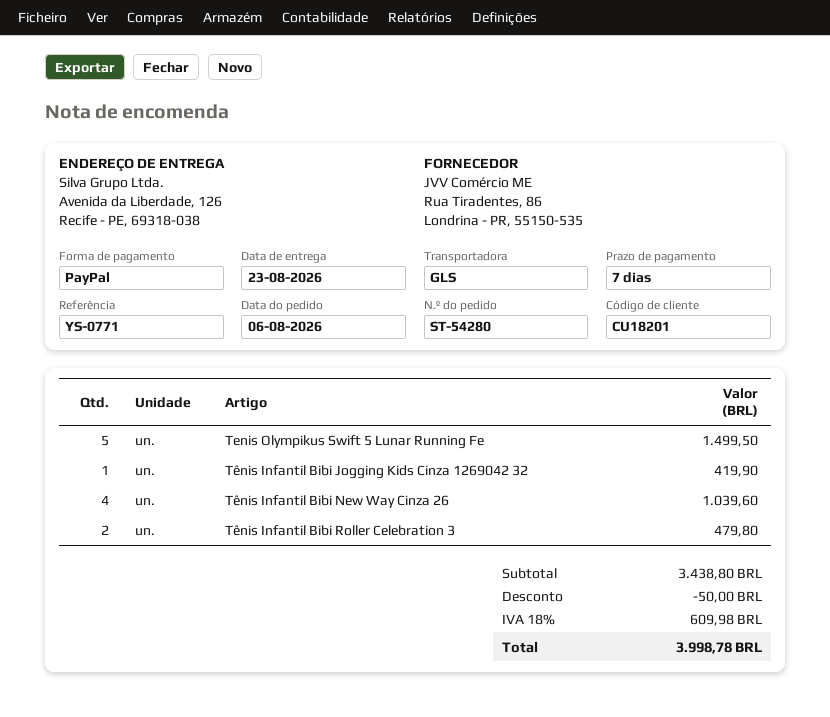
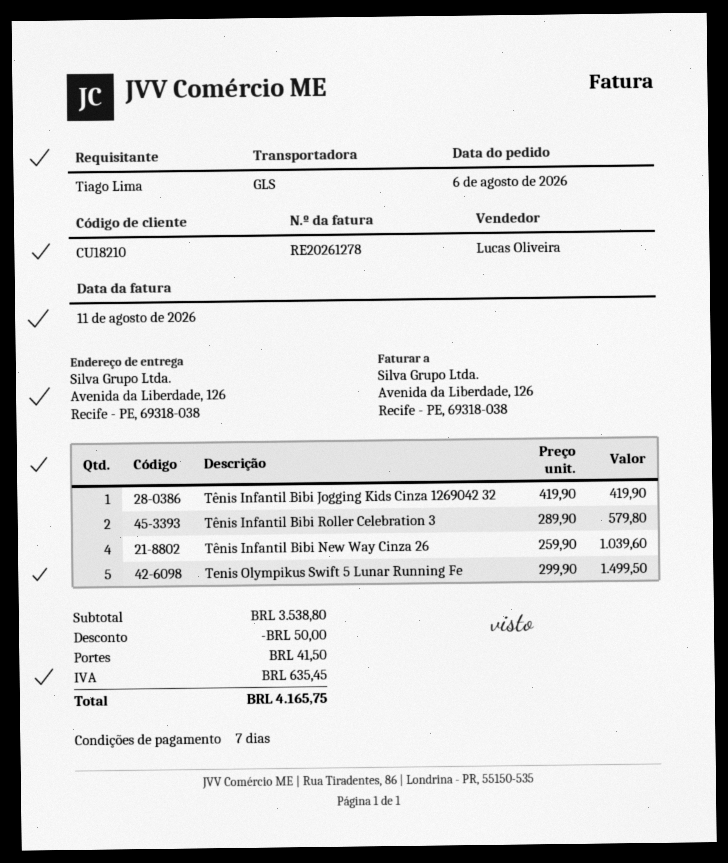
customer number: CU18201 -> CU18210
Tênis Infantil Bibi Roller Celebration 3: 2 for 479.80 -> 2 for 579.80
subtotal: 3438.80 -> 3538.80
shipping: none -> 41.50
tax: 609.98 -> 635.45
total: 3998.78 -> 4165.75

